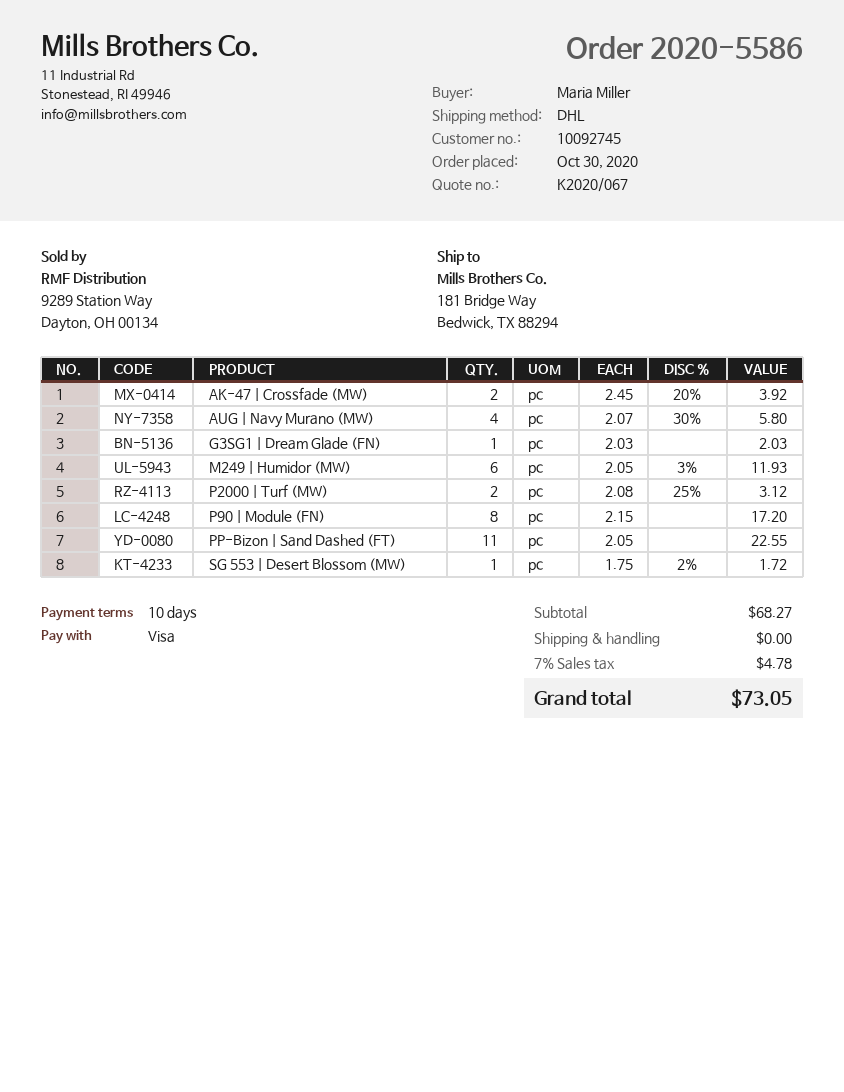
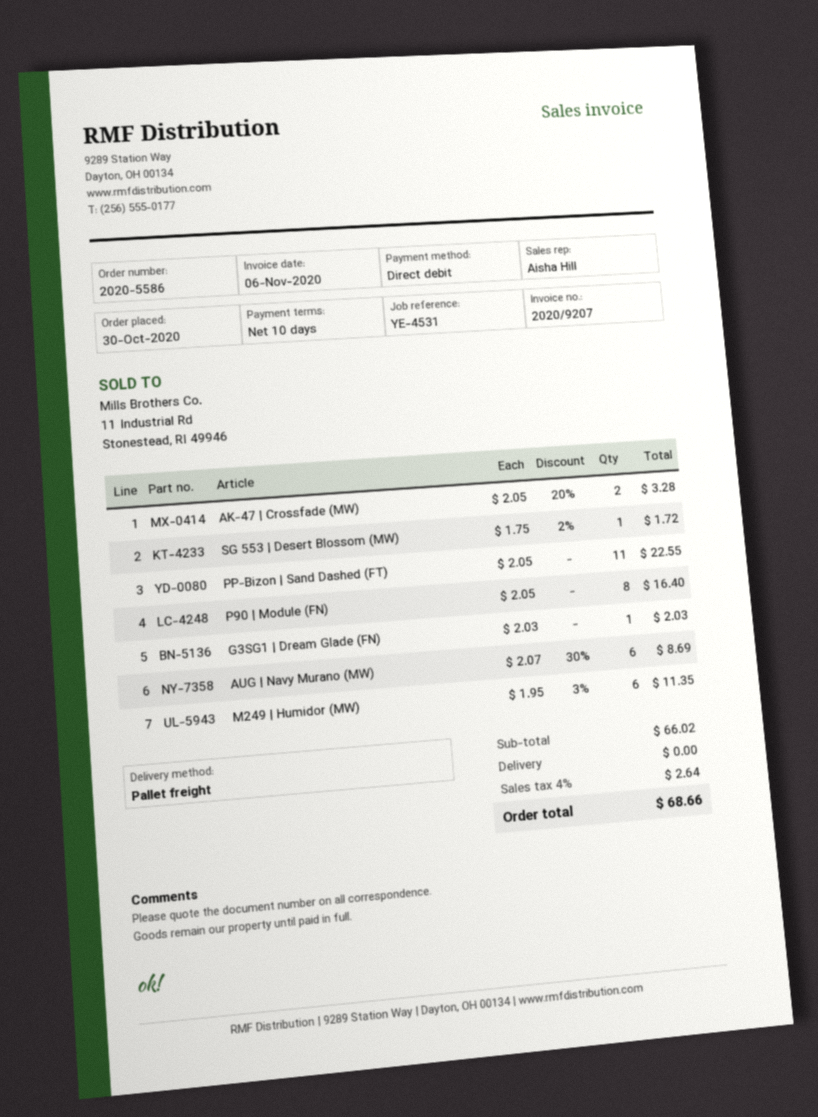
payment method: Visa -> direct debit
shipping method: DHL -> pallet freight
AK-47 | Crossfade (MW): 2 x 2.45 - 20% = 3.92 -> 2 x 2.05 - 20% = 3.28
AUG | Navy Murano (MW): 4 x 2.07 - 30% = 5.80 -> 6 x 2.07 - 30% = 8.69
M249 | Humidor (MW): 6 x 2.05 - 3% = 11.93 -> 6 x 1.95 - 3% = 11.35
P2000 | Turf (MW): 2 x 2.08 - 25% = 3.12 -> none
P90 | Module (FN): 8 x 2.15 = 17.20 -> 8 x 2.05 = 16.40
subtotal: 68.27 -> 66.02
tax: 7% = 4.78 -> 4% = 2.64
total: 73.05 -> 68.66

